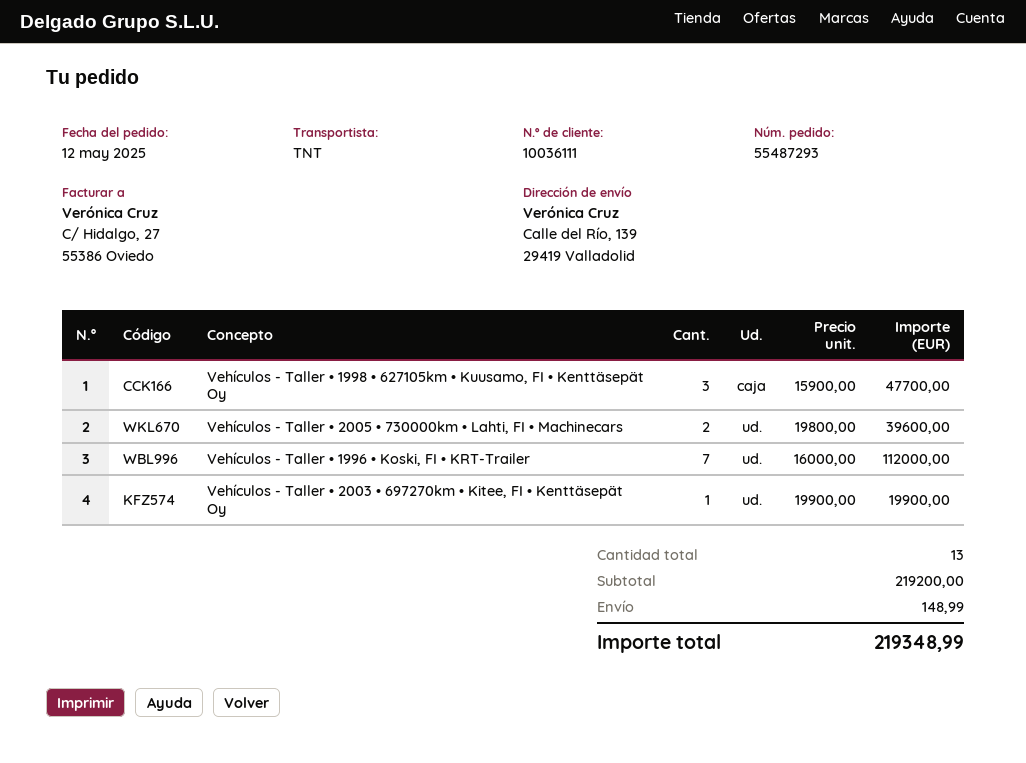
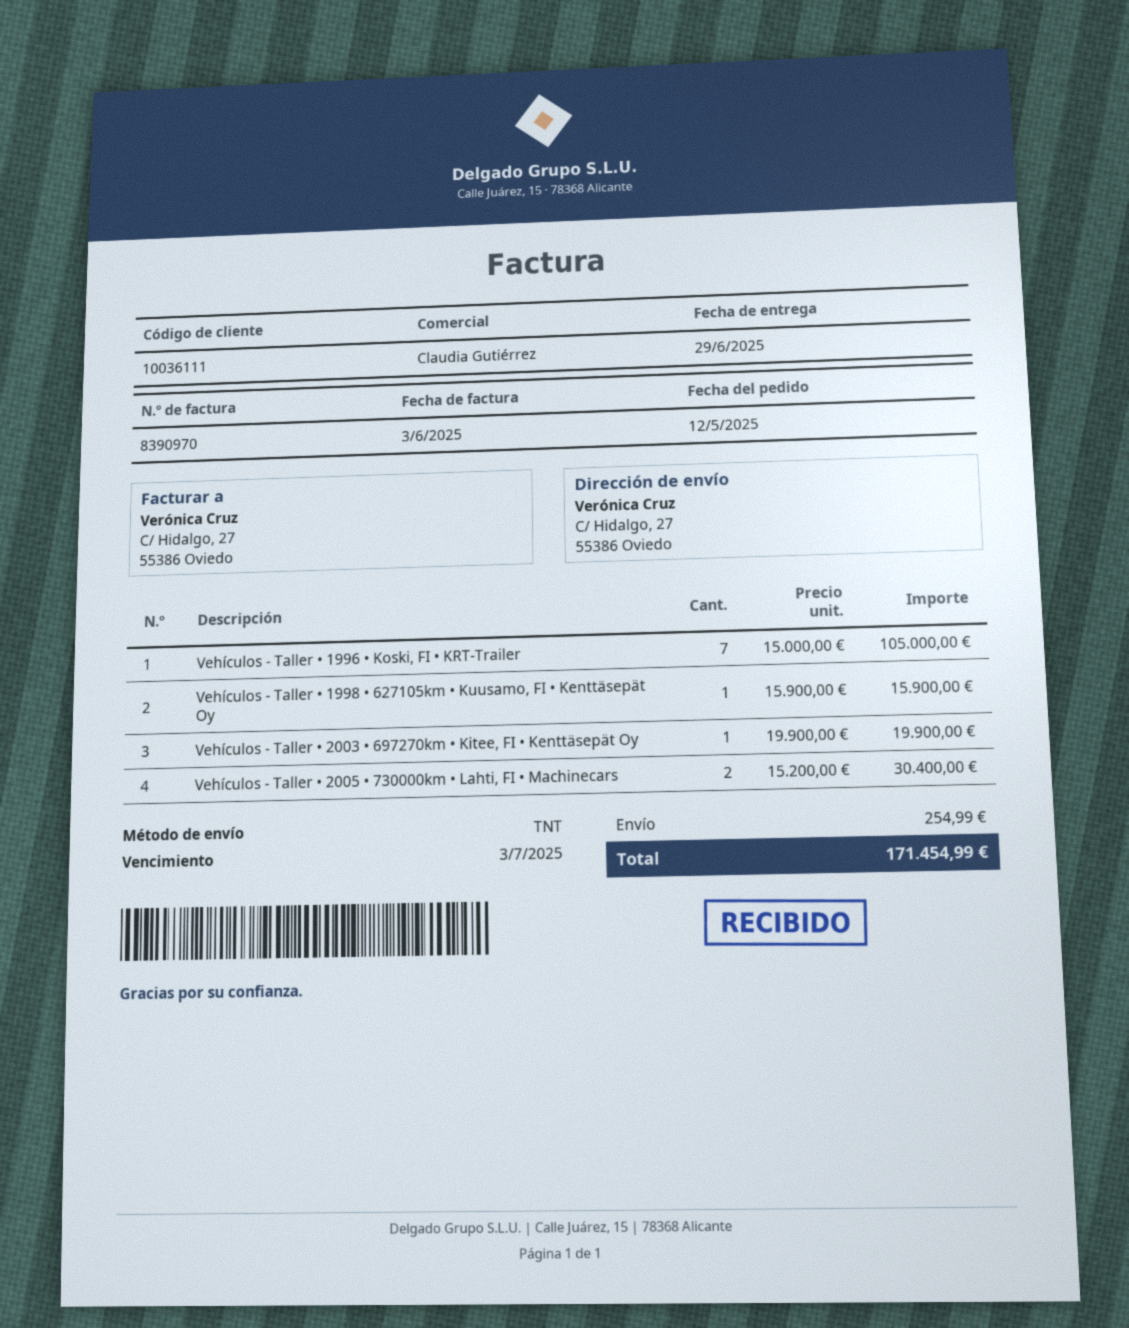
ship to: Calle del Río, 139, 29419 Valladolid -> C/ Hidalgo, 27, 55386 Oviedo
Vehículos - Taller • 1998 • 627105km • Kuusamo, FI • Kenttäsepät Oy: 3 x 15900.00 = 47700.00 -> 1 x 15900.00 = 15900.00
Vehículos - Taller • 2005 • 730000km • Lahti, FI • Machinecars: 2 x 19800.00 = 39600.00 -> 2 x 15200.00 = 30400.00
Vehículos - Taller • 1996 • Koski, FI • KRT-Trailer: 7 x 16000.00 = 112000.00 -> 7 x 15000.00 = 105000.00
shipping: 148.99 -> 254.99
total: 219348.99 -> 171454.99

